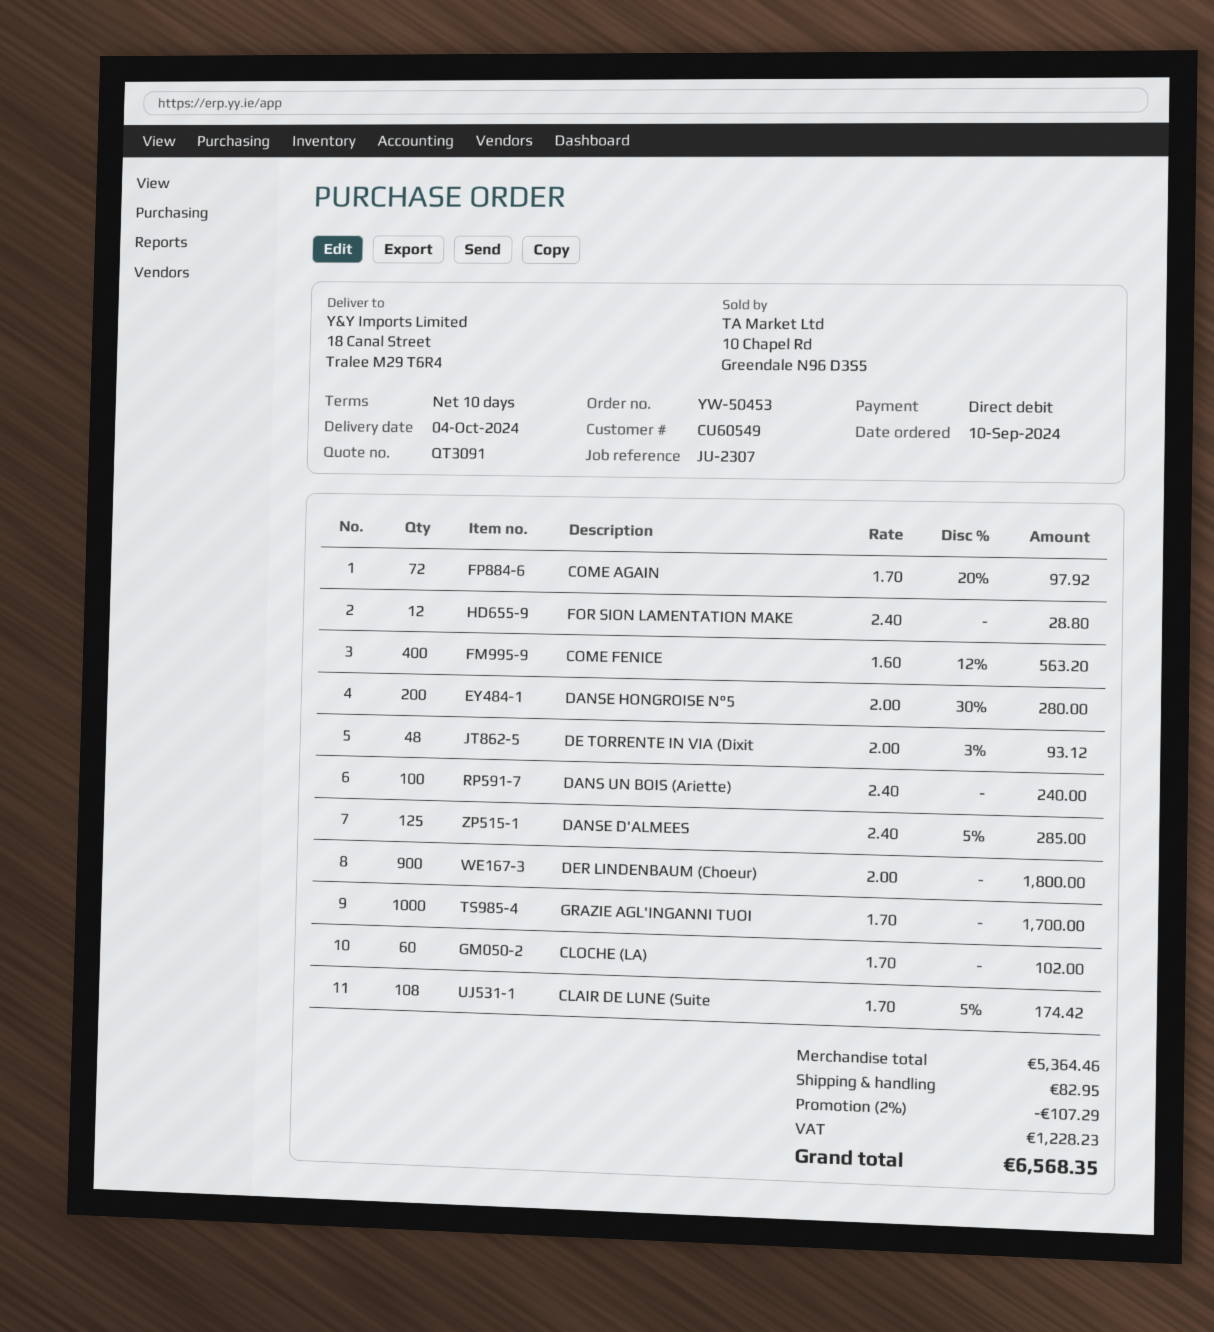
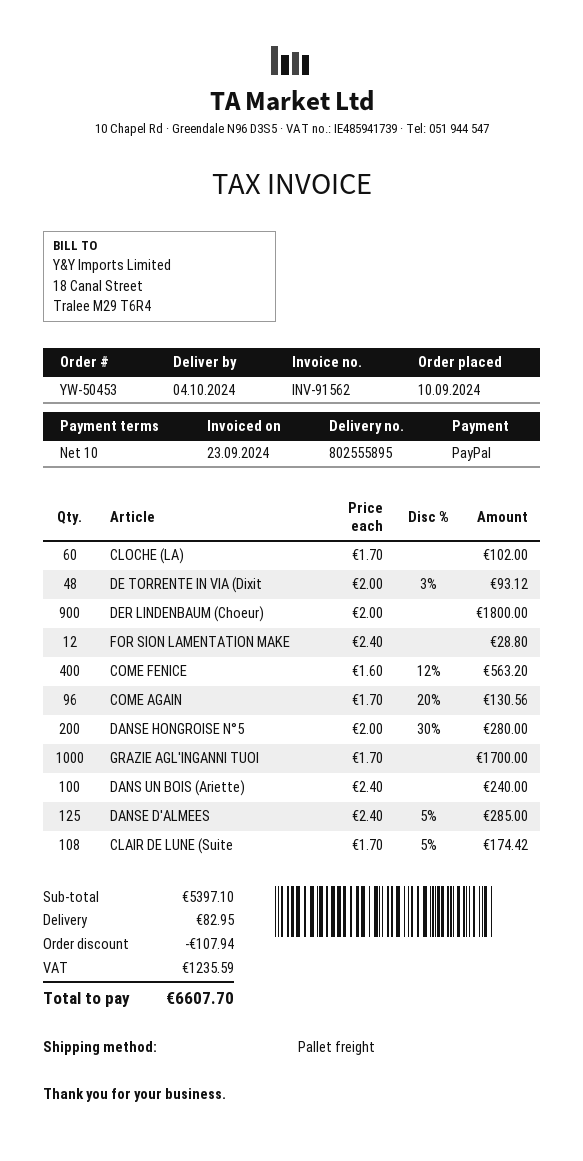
payment method: direct debit -> PayPal
COME AGAIN: 72 x 1.70 - 20% = 97.92 -> 96 x 1.70 - 20% = 130.56
subtotal: 5364.46 -> 5397.10
discount: 107.29 -> 107.94
tax: 1228.23 -> 1235.59
total: 6568.35 -> 6607.70

